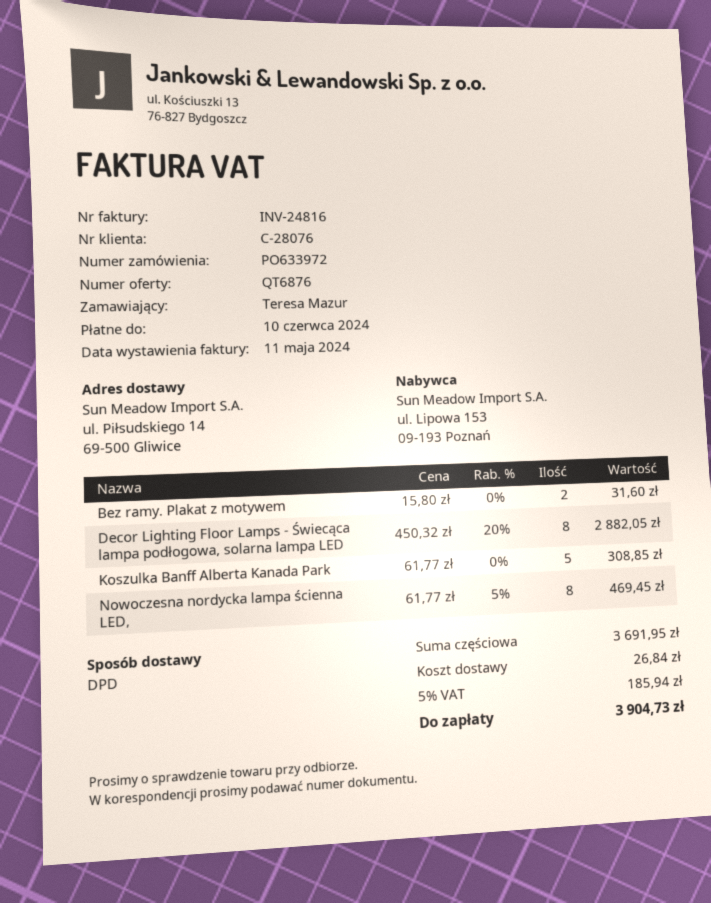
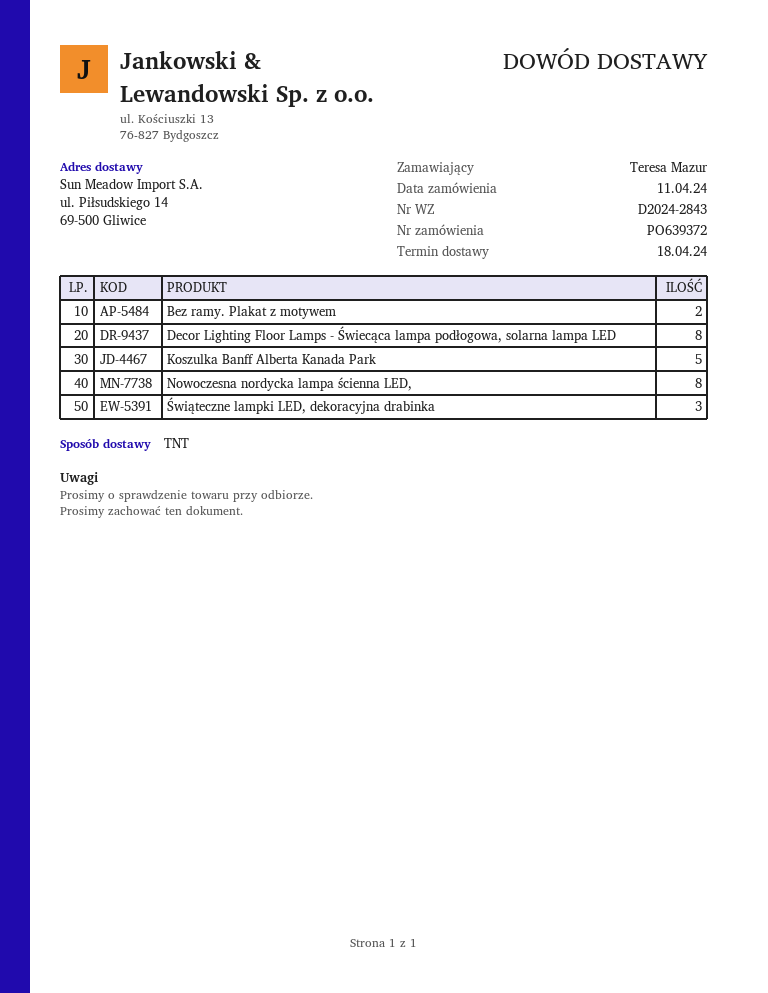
order number: PO633972 -> PO639372
shipping method: DPD -> TNT
Świąteczne lampki LED, dekoracyjna drabinka: none -> 3

